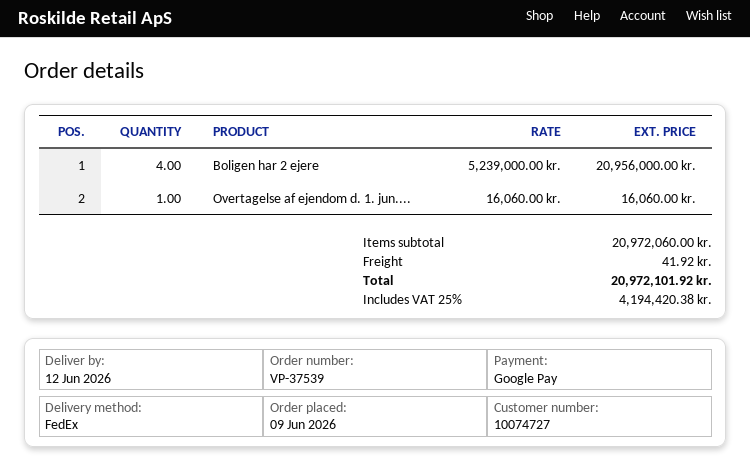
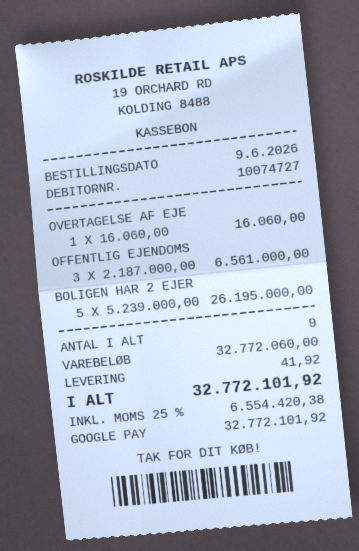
Boligen har 2 ejere: 4 x 5239000.00 = 20956000.00 -> 5 x 5239000.00 = 26195000.00
OFFENTLIG EJENDOMS: none -> 3 x 2187000.00 = 6561000.00
subtotal: 20972060.00 -> 32772060.00
tax: 25% = 4194420.38 -> 25% = 6554420.38
total: 20972101.92 -> 32772101.92

